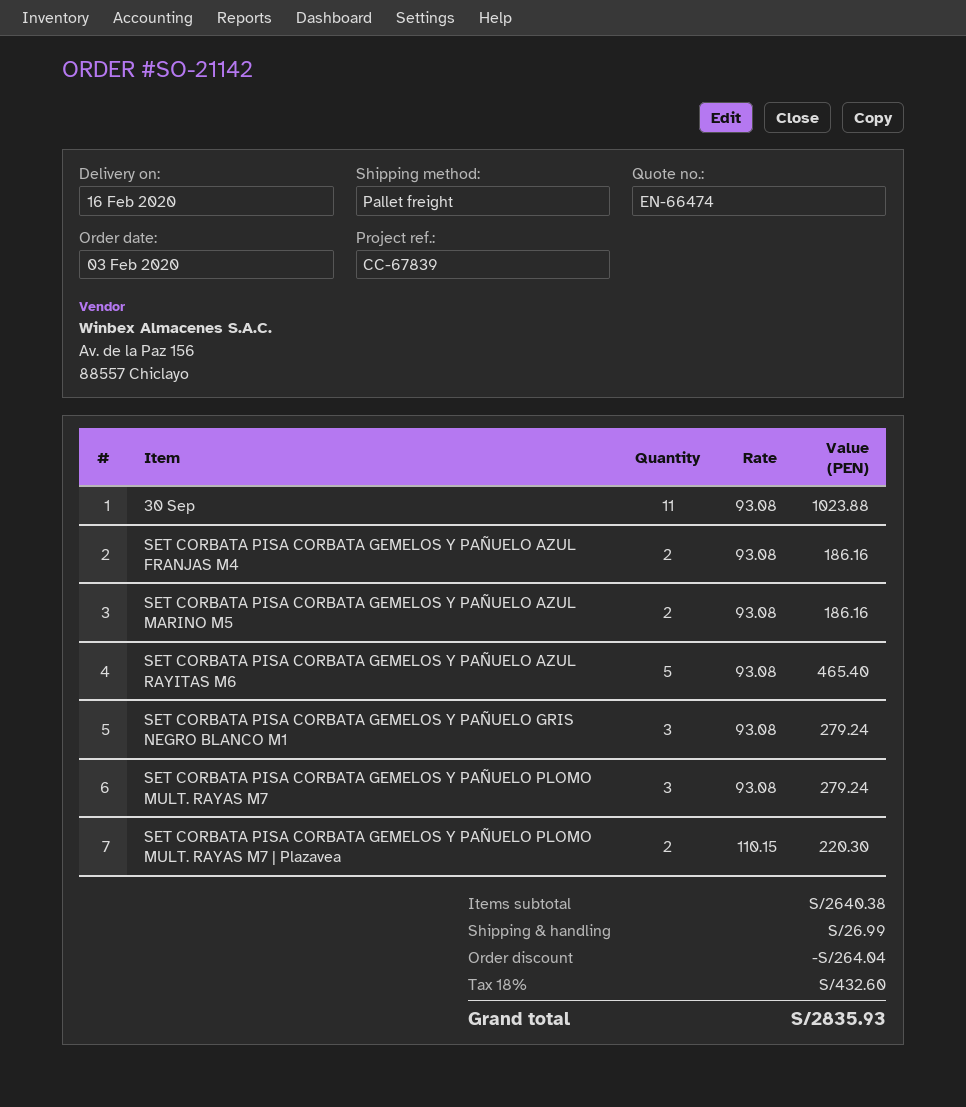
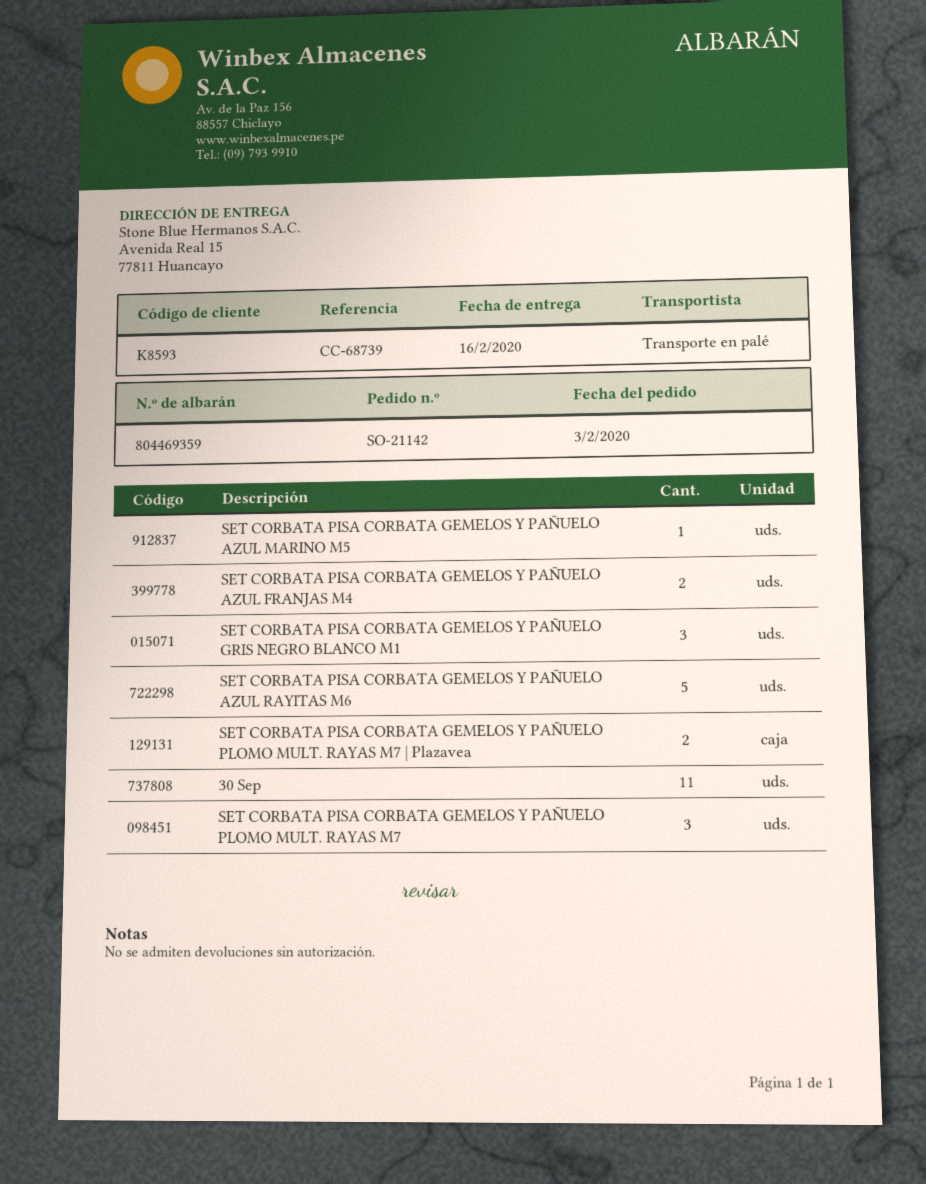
reference: CC-67839 -> CC-68739
SET CORBATA PISA CORBATA GEMELOS Y PAÑUELO AZUL MARINO M5: 2 -> 1

